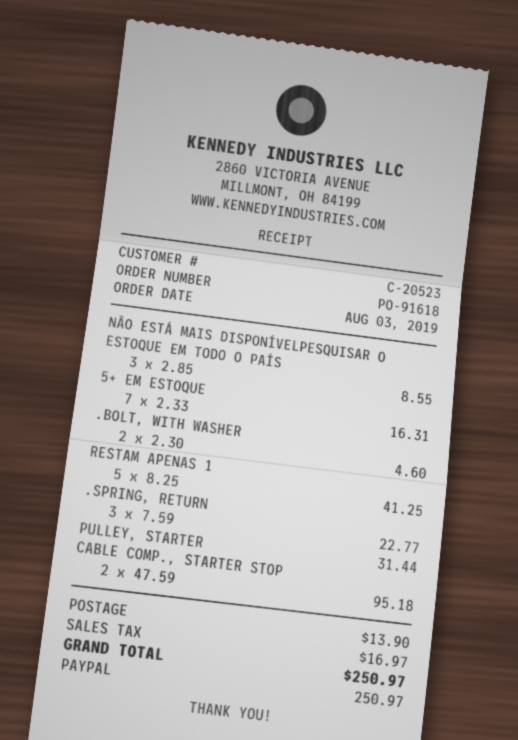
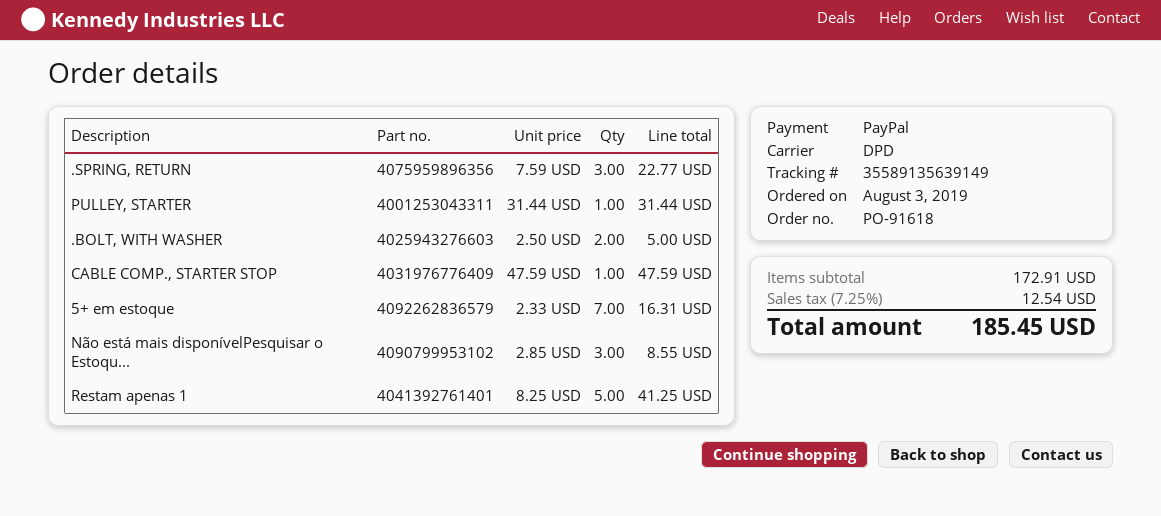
.BOLT, WITH WASHER: 2 x 2.30 = 4.60 -> 2 x 2.50 = 5.00
CABLE COMP., STARTER STOP: 2 x 47.59 = 95.18 -> 1 x 47.59 = 47.59
shipping: 13.90 -> none
tax: 16.97 -> 12.54
total: 250.97 -> 185.45

